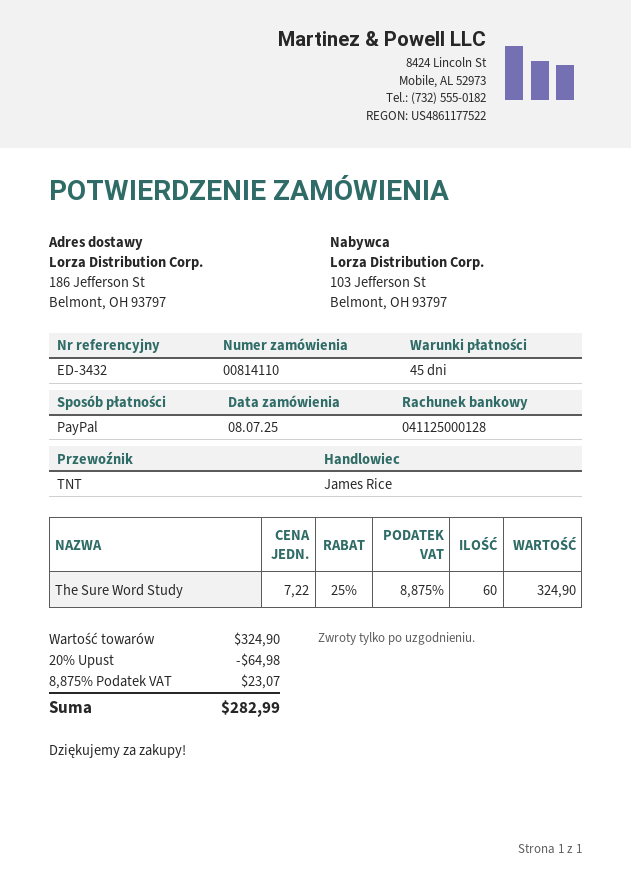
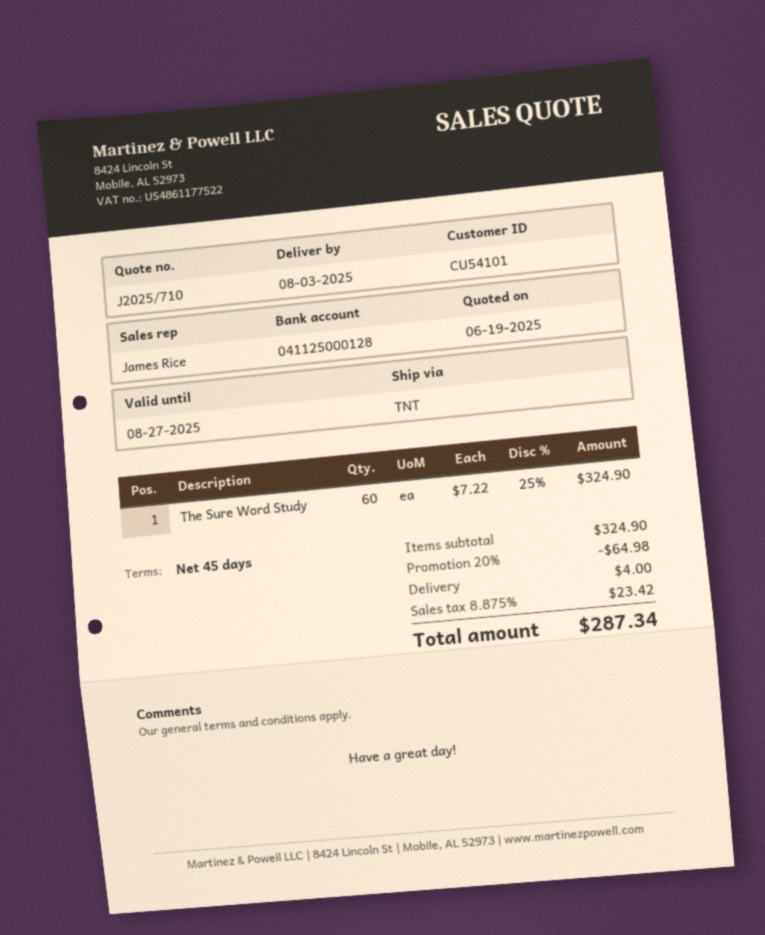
shipping: none -> 4.00
tax: 8.875% = 23.07 -> 8.875% = 23.42
total: 282.99 -> 287.34

